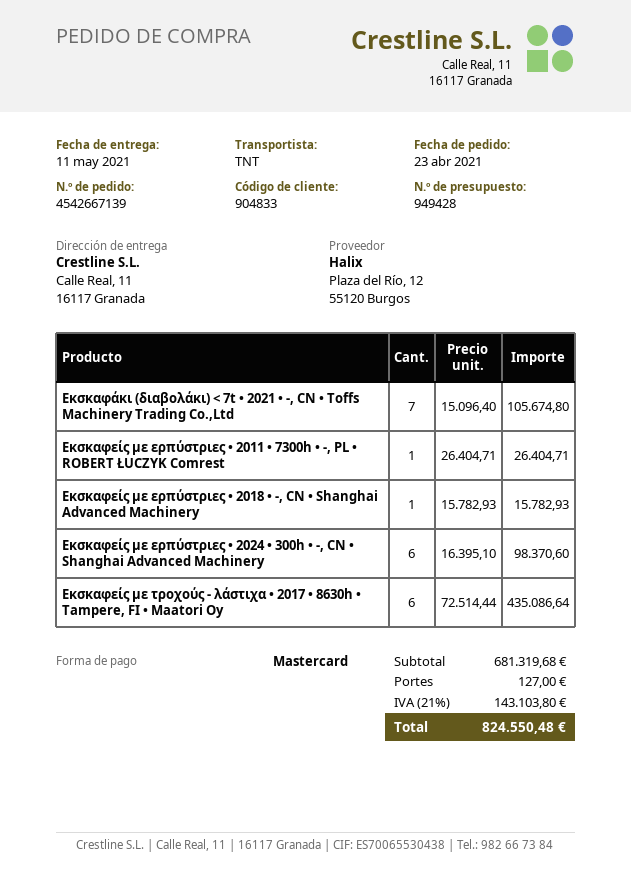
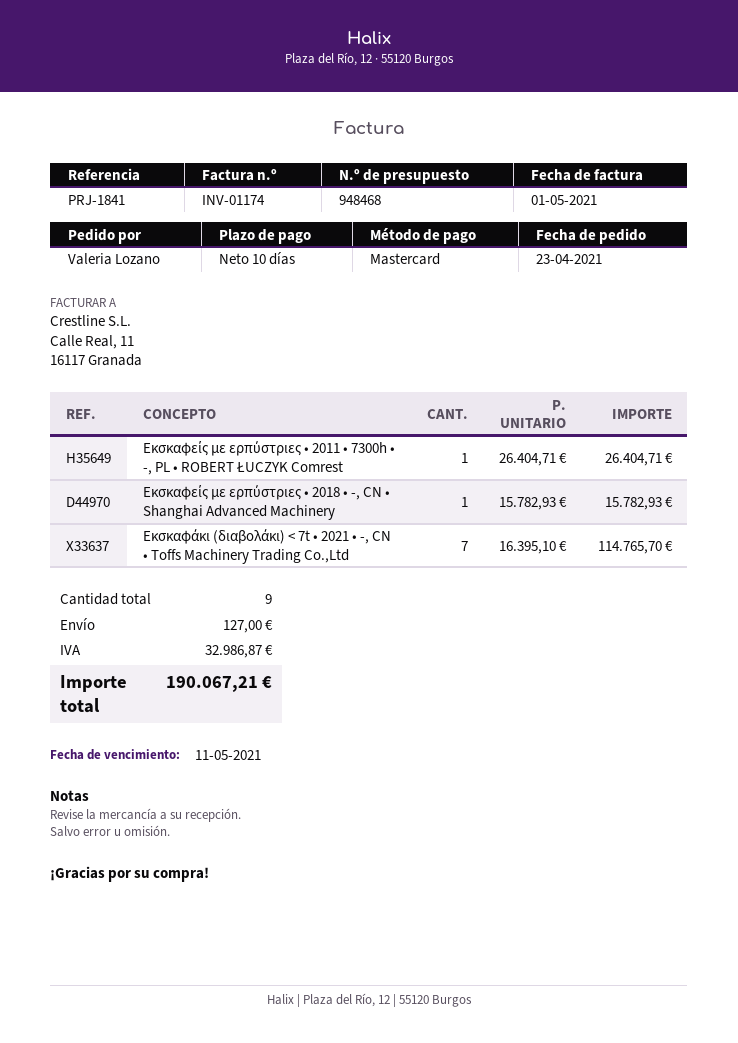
quote number: 949428 -> 948468
Εκσκαφάκι (διαβολάκι) < 7t • 2021 • -, CN • Toffs Machinery Trading Co.,Ltd: 7 x 15096.40 = 105674.80 -> 7 x 16395.10 = 114765.70
Εκσκαφείς με ερπύστριες • 2024 • 300h • -, CN • Shanghai Advanced Machinery: 6 x 16395.10 = 98370.60 -> none
Εκσκαφείς με τροχούς - λάστιχα • 2017 • 8630h • Tampere, FI • Maatori Oy: 6 x 72514.44 = 435086.64 -> none
tax: 143103.80 -> 32986.87
total: 824550.48 -> 190067.21

